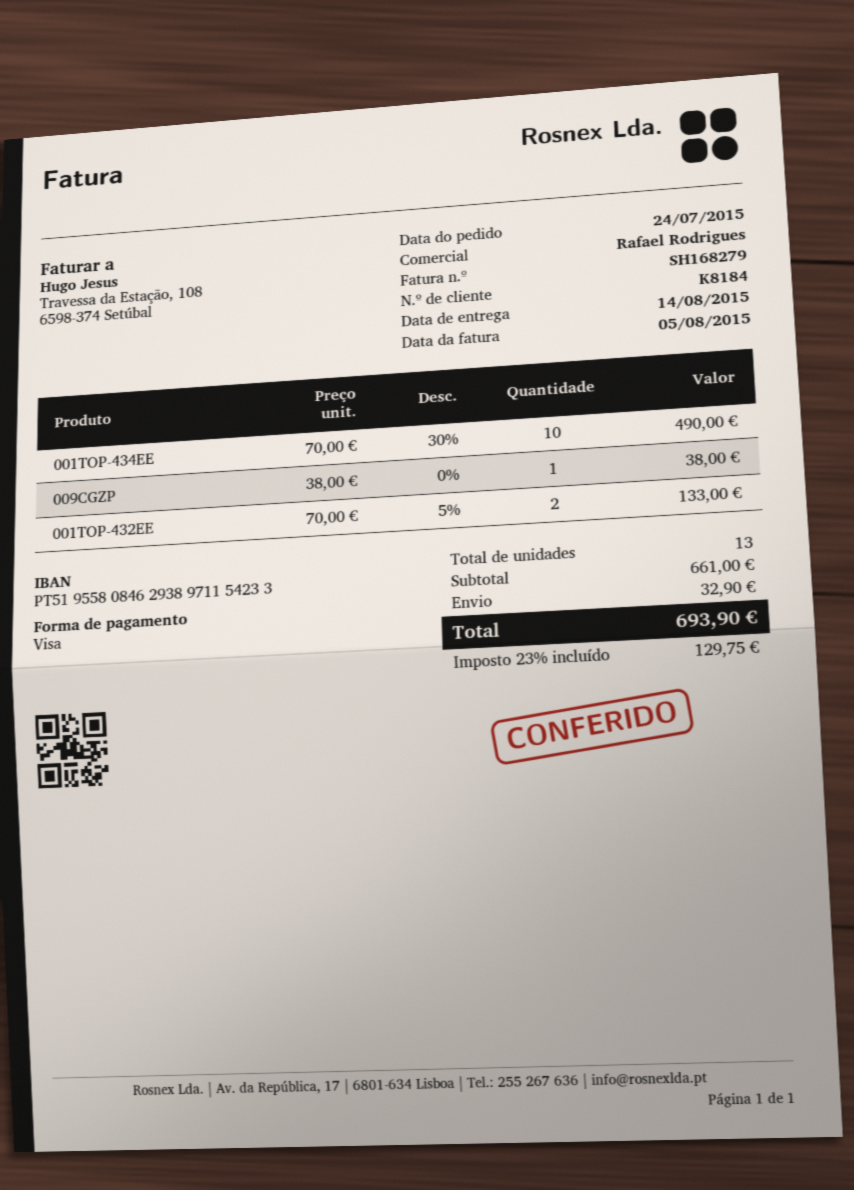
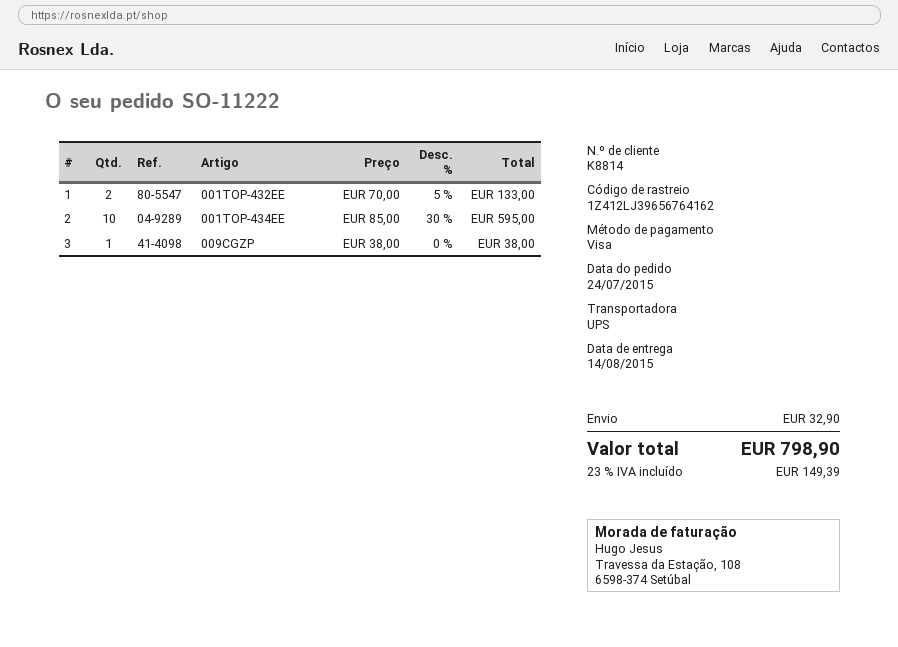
customer number: K8184 -> K8814
001TOP-434EE: 10 x 70.00 - 30% = 490.00 -> 10 x 85.00 - 30% = 595.00
tax: 23% = 129.75 -> 23% = 149.39
total: 693.90 -> 798.90

